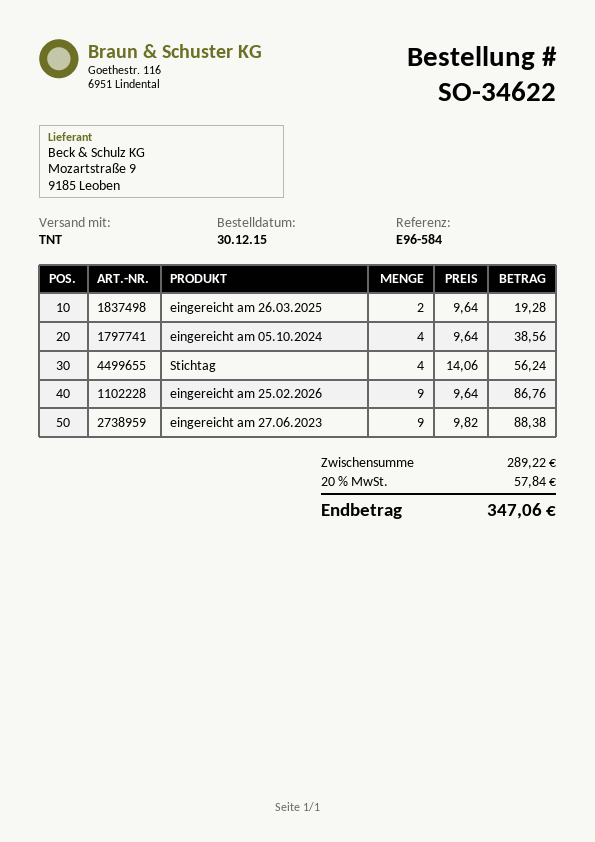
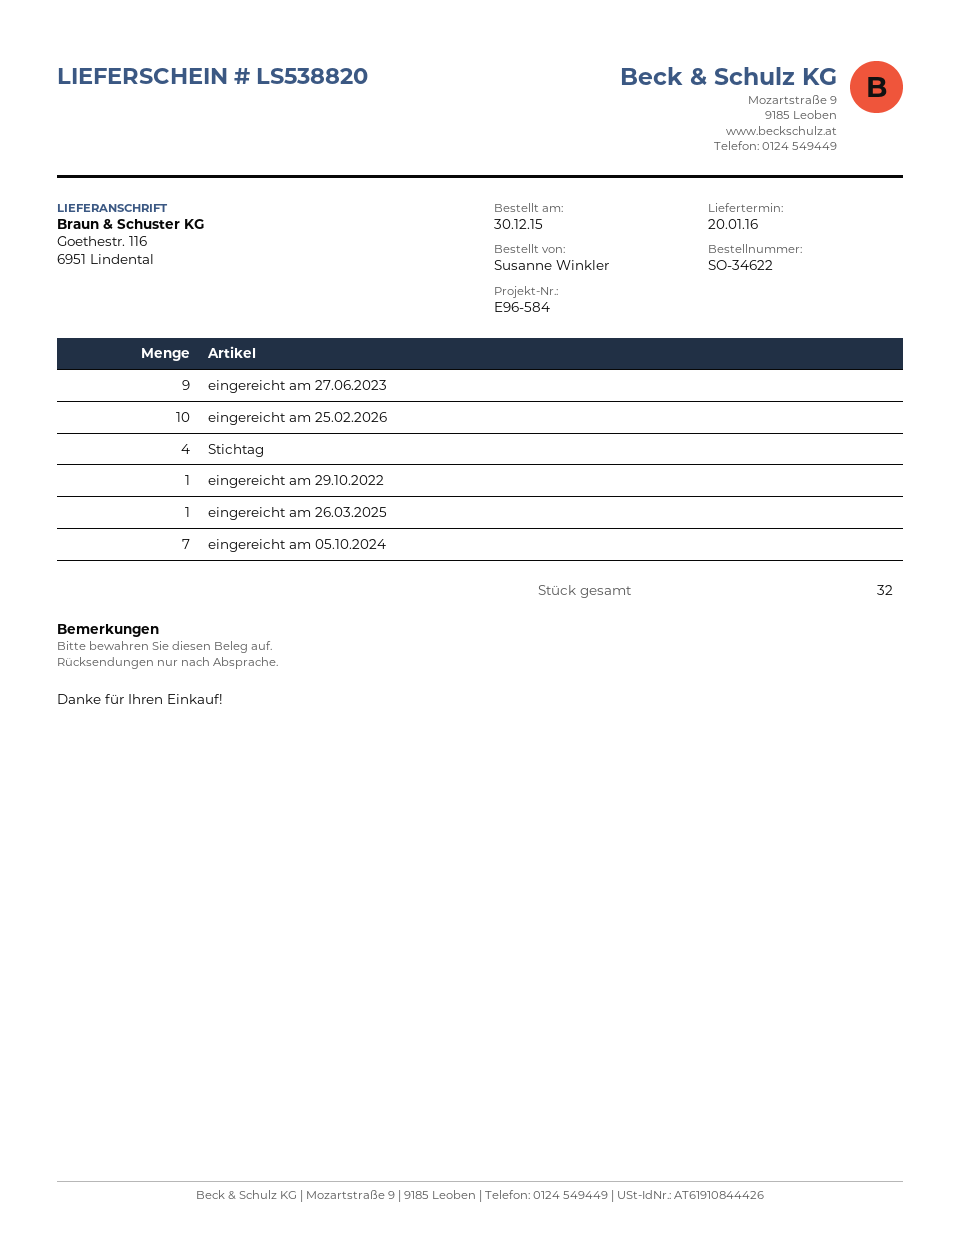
eingereicht am 26.03.2025: 2 -> 1
eingereicht am 05.10.2024: 4 -> 7
eingereicht am 25.02.2026: 9 -> 10
eingereicht am 29.10.2022: none -> 1

